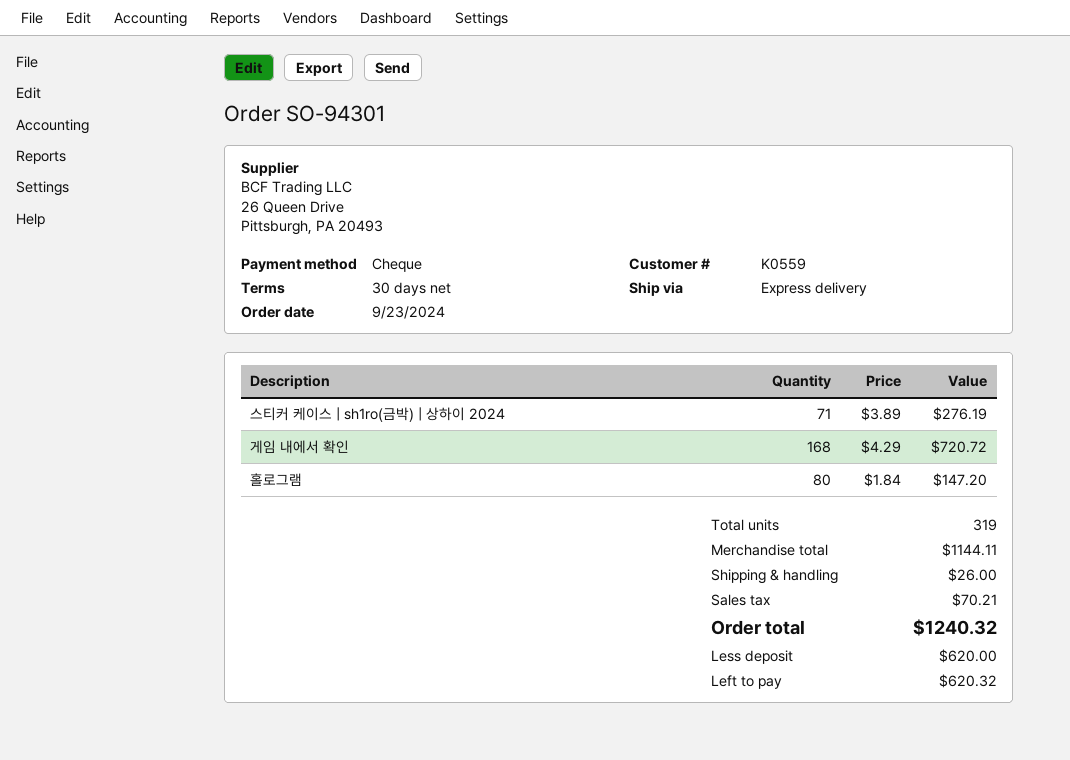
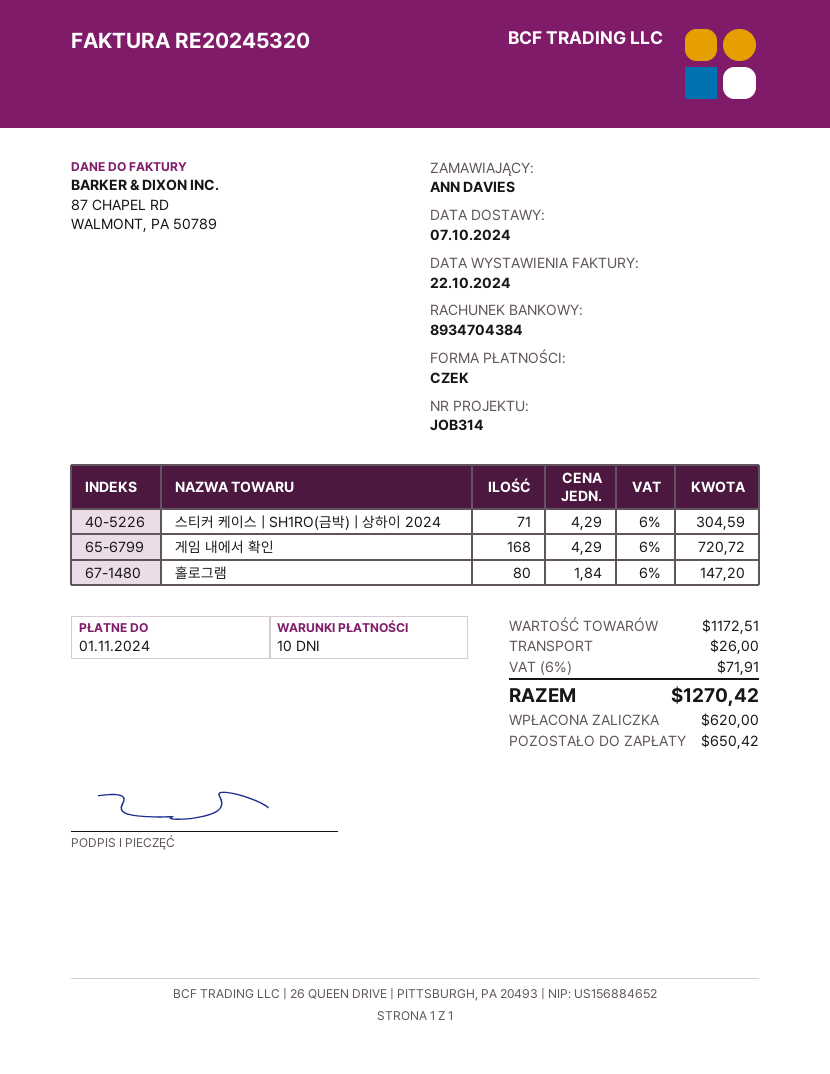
payment terms: 30 days -> 10 days
스티커 케이스 | sh1ro(금박) | 상하이 2024: 71 x 3.89 = 276.19 -> 71 x 4.29 = 304.59
subtotal: 1144.11 -> 1172.51
tax: 70.21 -> 71.91
total: 1240.32 -> 1270.42
balance: 620.32 -> 650.42

